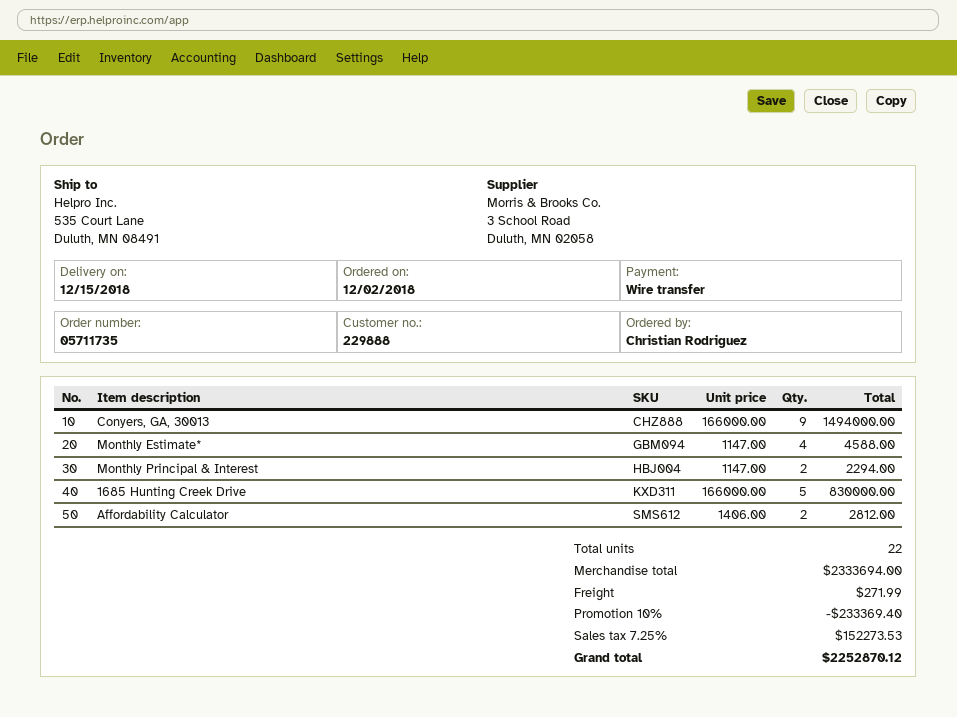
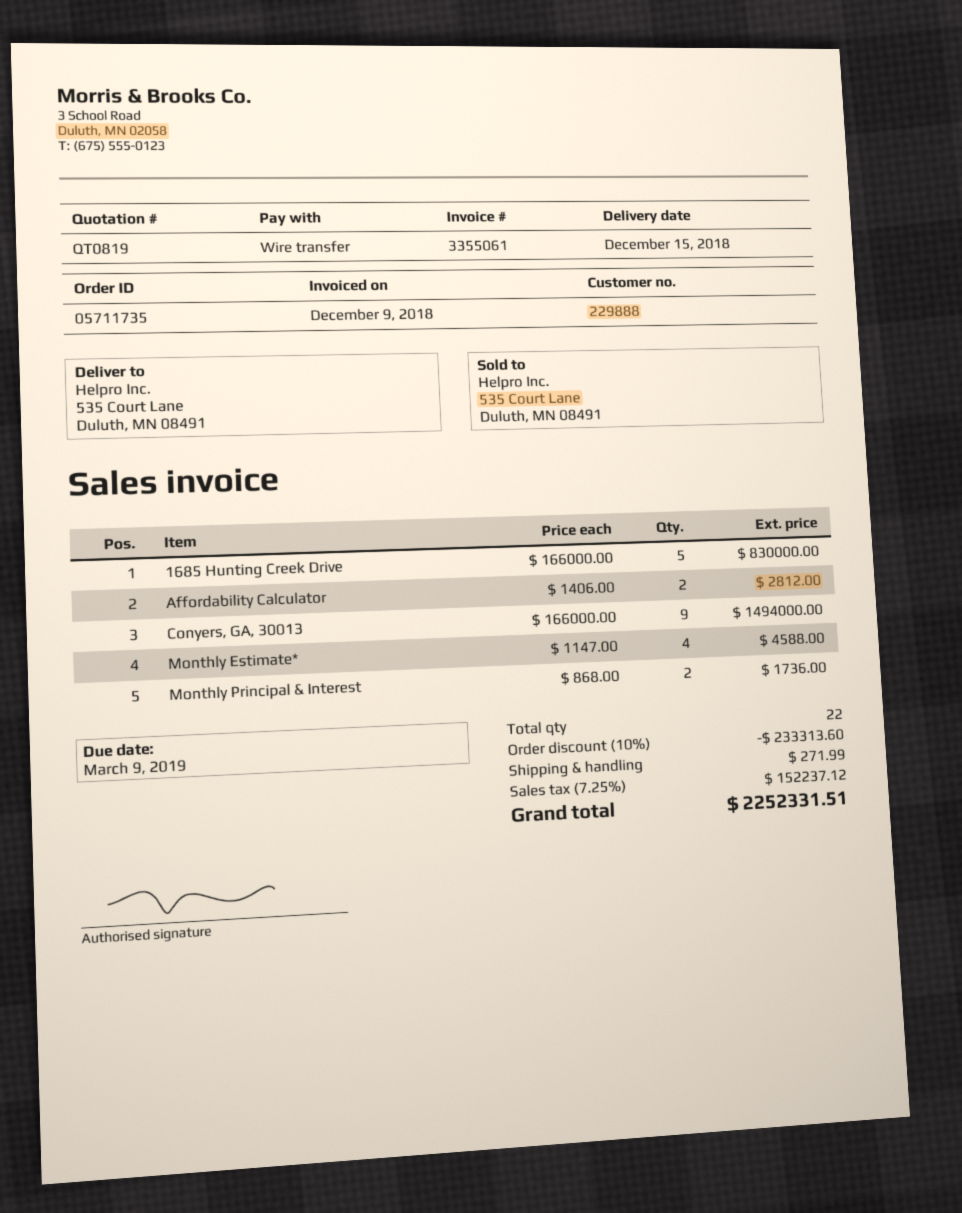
Monthly Principal & Interest: 2 x 1147.00 = 2294.00 -> 2 x 868.00 = 1736.00
discount: 10% = 233369.40 -> 10% = 233313.60
tax: 7.25% = 152273.53 -> 7.25% = 152237.12
total: 2252870.12 -> 2252331.51

